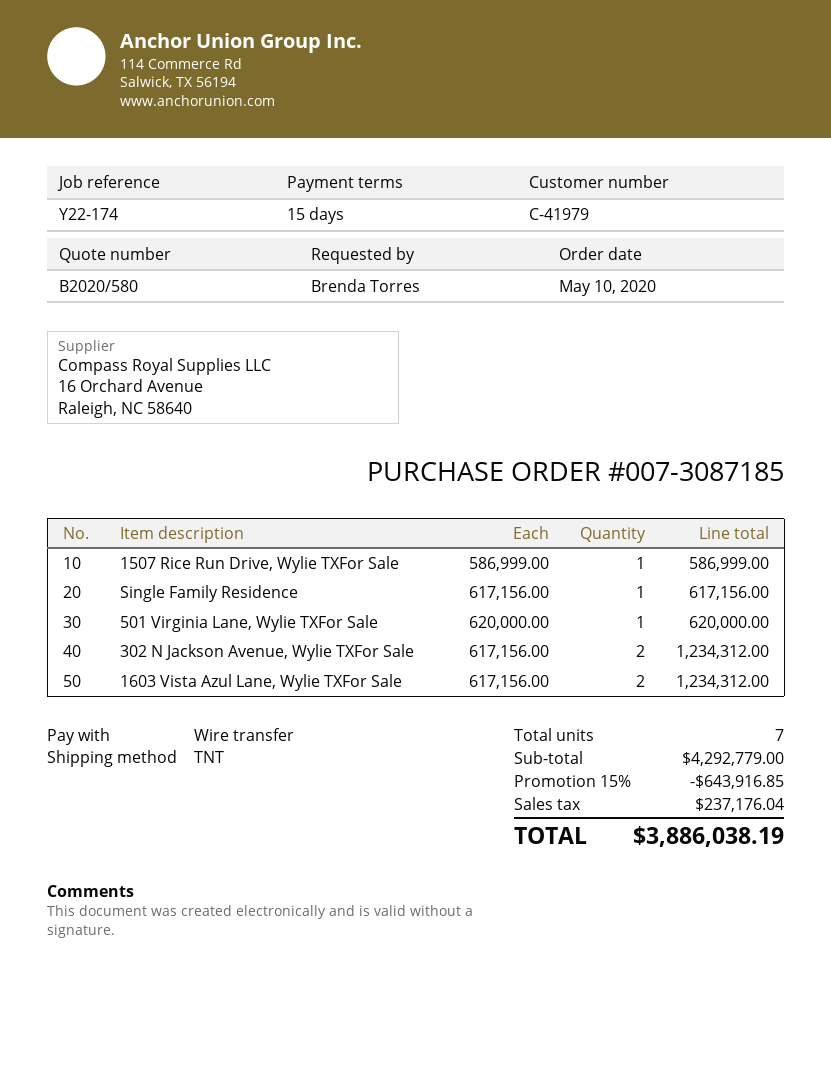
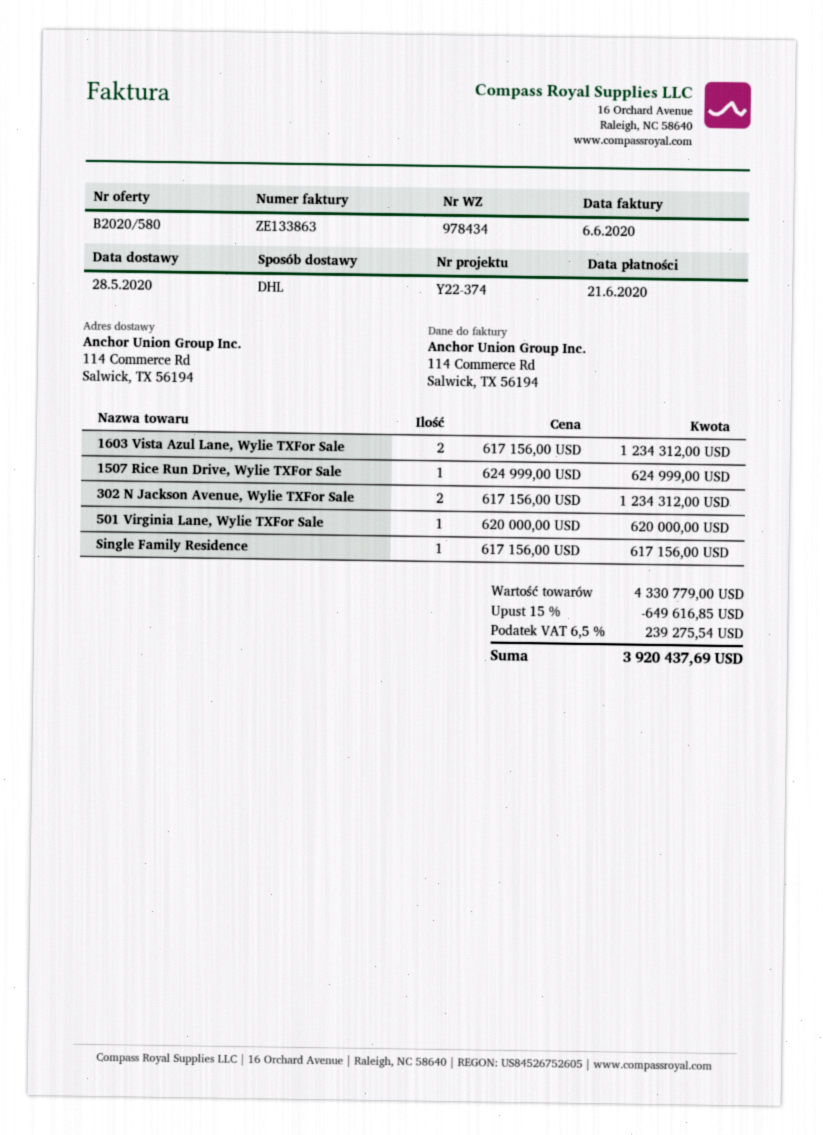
reference: Y22-174 -> Y22-374
shipping method: TNT -> DHL
1507 Rice Run Drive, Wylie TXFor Sale: 1 x 586999.00 = 586999.00 -> 1 x 624999.00 = 624999.00
subtotal: 4292779.00 -> 4330779.00
discount: 15% = 643916.85 -> 15% = 649616.85
tax: 237176.04 -> 239275.54
total: 3886038.19 -> 3920437.69

